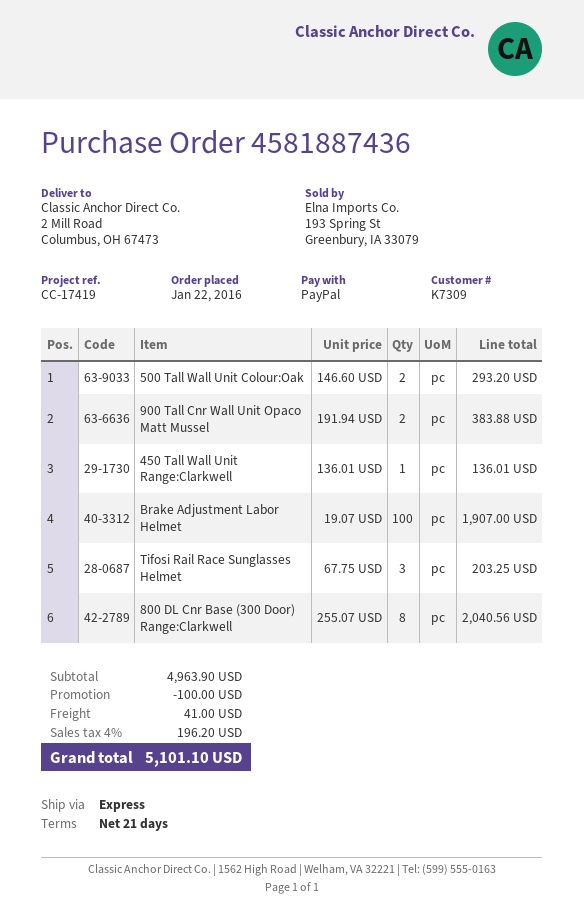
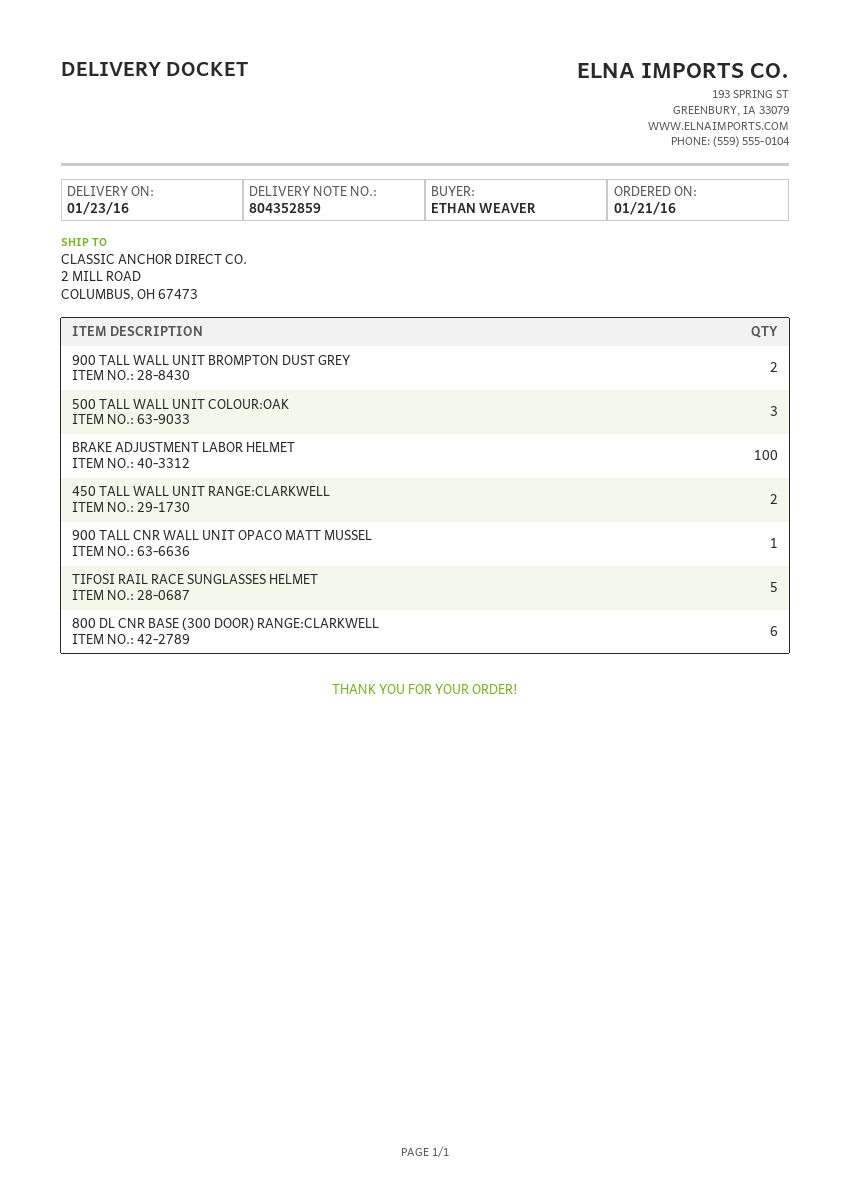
order date: 2016-01-22 -> 2016-01-21
500 Tall Wall Unit Colour:Oak: 2 -> 3
900 Tall Cnr Wall Unit Opaco Matt Mussel: 2 -> 1
450 Tall Wall Unit Range:Clarkwell: 1 -> 2
Tifosi Rail Race Sunglasses Helmet: 3 -> 5
800 DL Cnr Base (300 Door) Range:Clarkwell: 8 -> 6
900 TALL WALL UNIT BROMPTON DUST GREY: none -> 2

